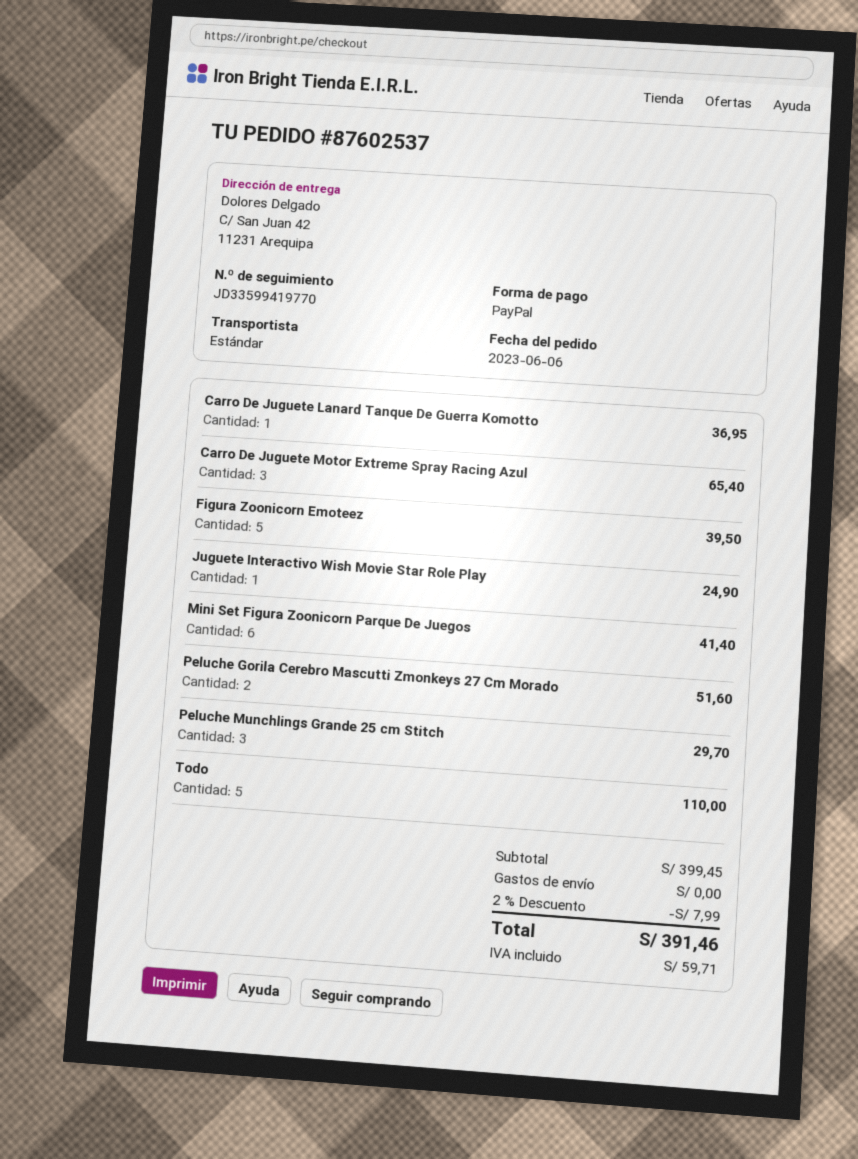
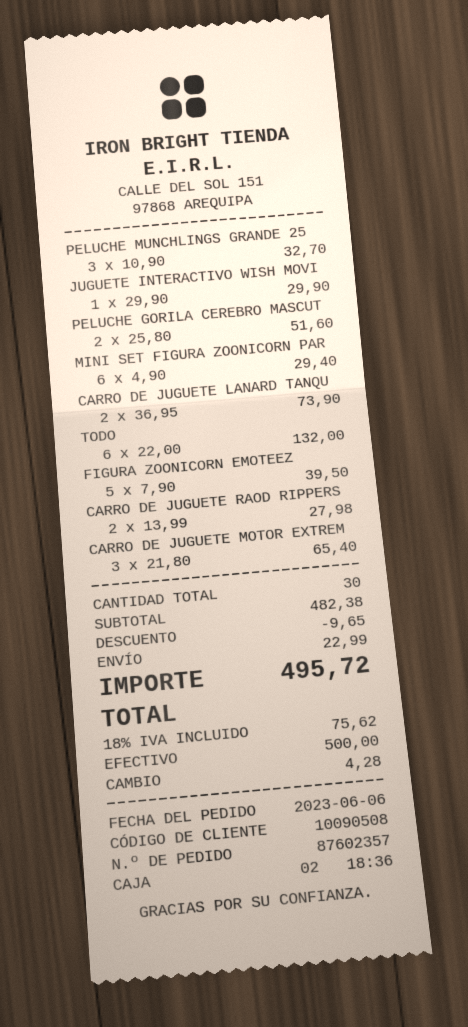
order number: 87602537 -> 87602357
payment method: PayPal -> cash
Carro De Juguete Lanard Tanque De Guerra Komotto: 1 for 36.95 -> 2 for 73.90
Juguete Interactivo Wish Movie Star Role Play: 1 for 24.90 -> 1 for 29.90
Mini Set Figura Zoonicorn Parque De Juegos: 6 for 41.40 -> 6 for 29.40
Peluche Munchlings Grande 25 cm Stitch: 3 for 29.70 -> 3 for 32.70
Todo: 5 for 110.00 -> 6 for 132.00
CARRO DE JUGUETE RAOD RIPPERS: none -> 2 for 27.98
subtotal: 399.45 -> 482.38
discount: 7.99 -> 9.65
shipping: 0.00 -> 22.99
tax: 59.71 -> 75.62
total: 391.46 -> 495.72

